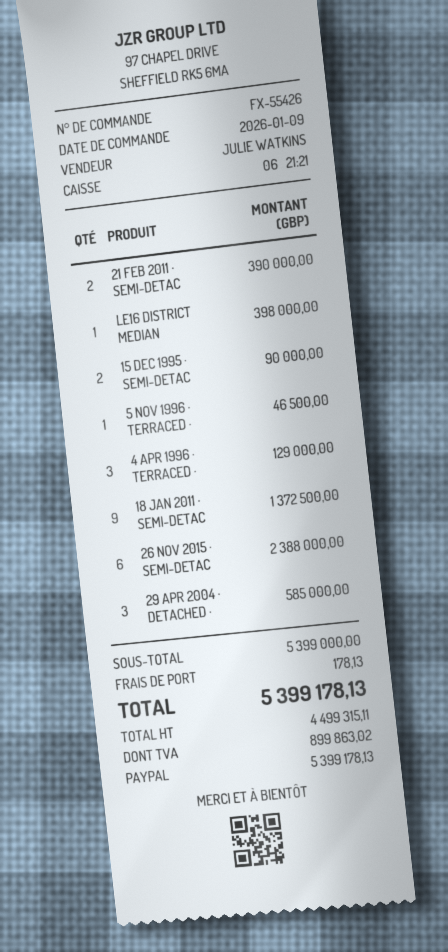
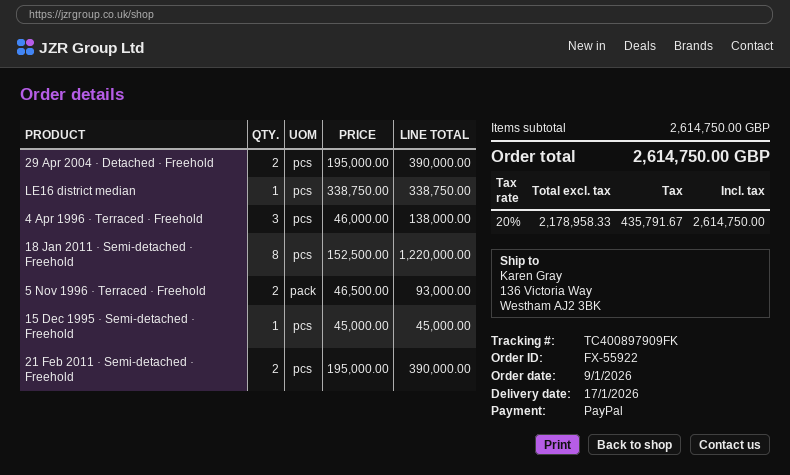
order number: FX-55426 -> FX-55922
LE16 DISTRICT MEDIAN: 1 for 398000.00 -> 1 for 338750.00
15 DEC 1995 · SEMI-DETAC: 2 for 90000.00 -> 1 for 45000.00
5 NOV 1996 · TERRACED ·: 1 for 46500.00 -> 2 for 93000.00
4 APR 1996 · TERRACED ·: 3 for 129000.00 -> 3 for 138000.00
18 JAN 2011 · SEMI-DETAC: 9 for 1372500.00 -> 8 for 1220000.00
26 NOV 2015 · SEMI-DETAC: 6 for 2388000.00 -> none
29 APR 2004 · DETACHED ·: 3 for 585000.00 -> 2 for 390000.00
subtotal: 5399000.00 -> 2614750.00
shipping: 178.13 -> none
net: 4499315.11 -> 2178958.33
tax: 899863.02 -> 435791.67
total: 5399178.13 -> 2614750.00

